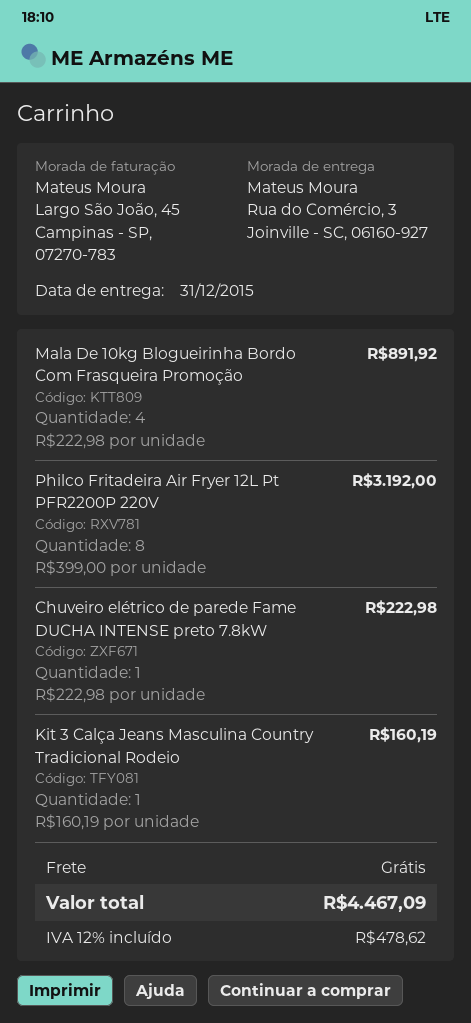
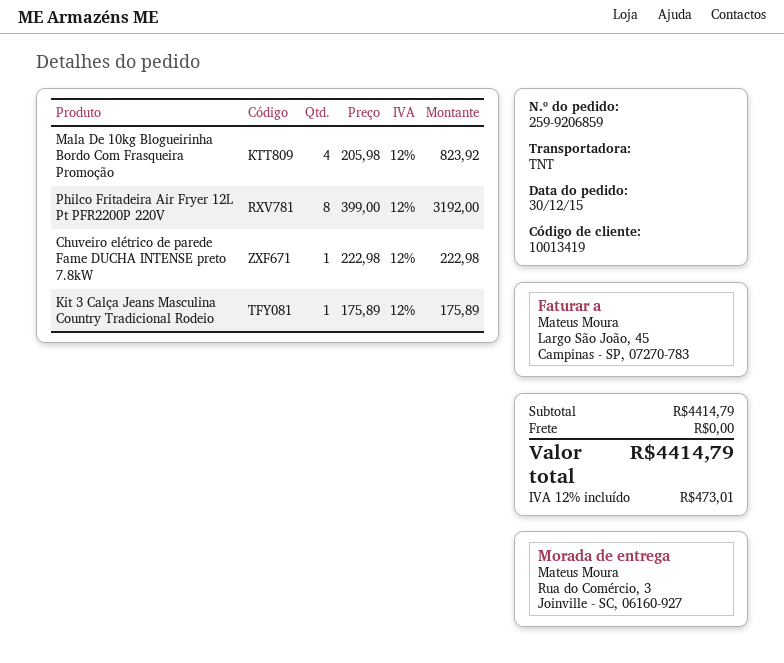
Mala De 10kg Blogueirinha Bordo Com Frasqueira Promoção: 4 x 222.98 = 891.92 -> 4 x 205.98 = 823.92
Kit 3 Calça Jeans Masculina Country Tradicional Rodeio: 1 x 160.19 = 160.19 -> 1 x 175.89 = 175.89
tax: 12% = 478.62 -> 12% = 473.01
total: 4467.09 -> 4414.79

